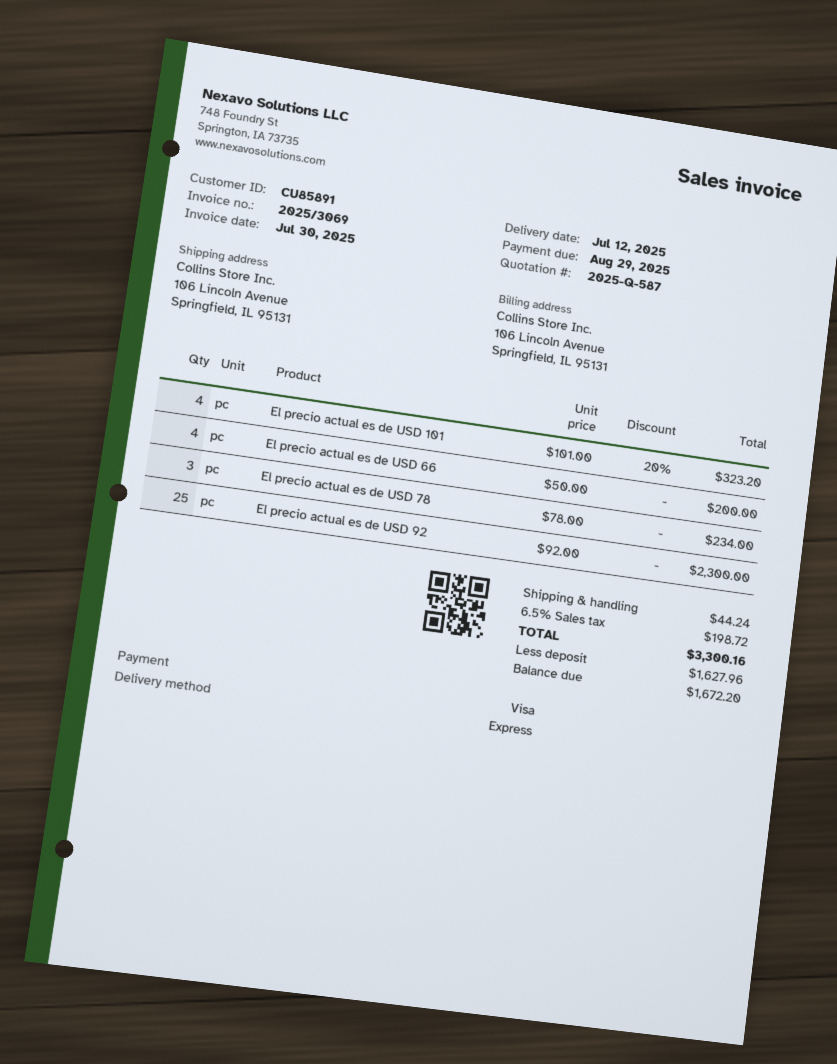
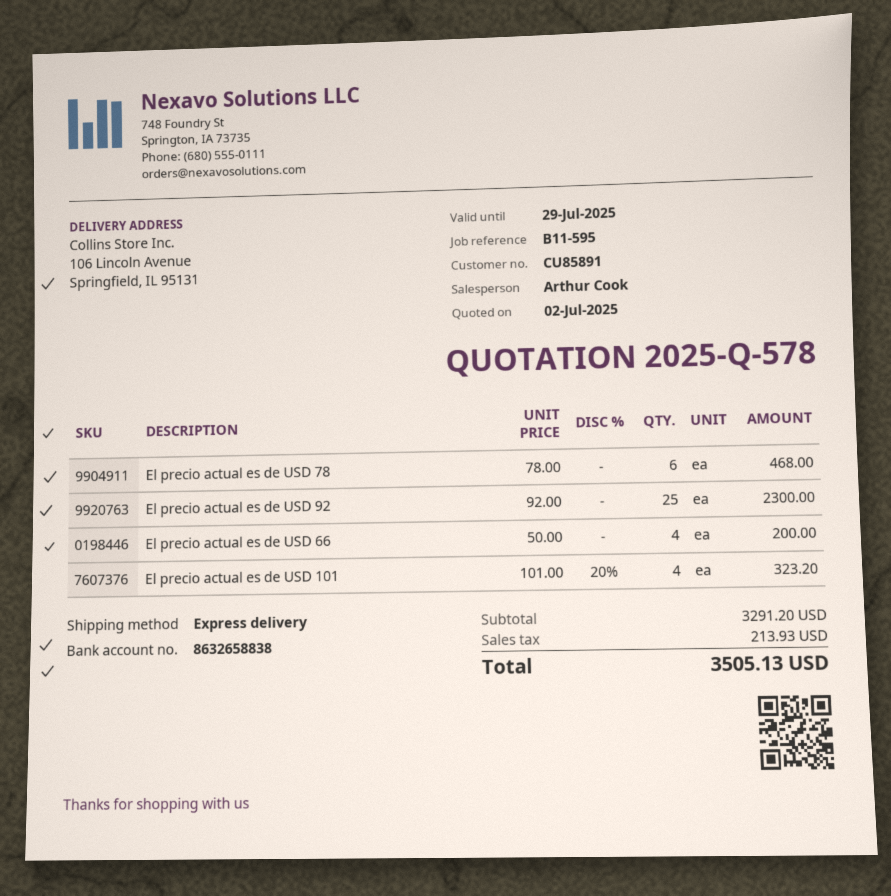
quote number: 2025-Q-587 -> 2025-Q-578
El precio actual es de USD 78: 3 x 78.00 = 234.00 -> 6 x 78.00 = 468.00
shipping: 44.24 -> none
tax: 198.72 -> 213.93
total: 3300.16 -> 3505.13

